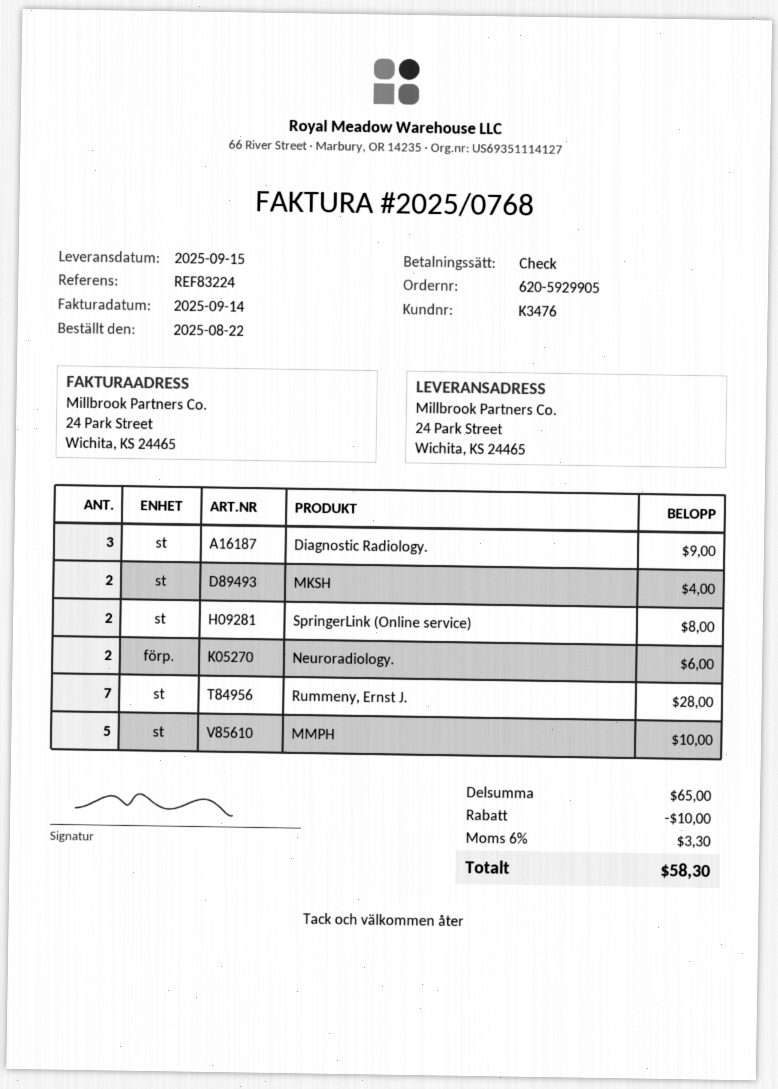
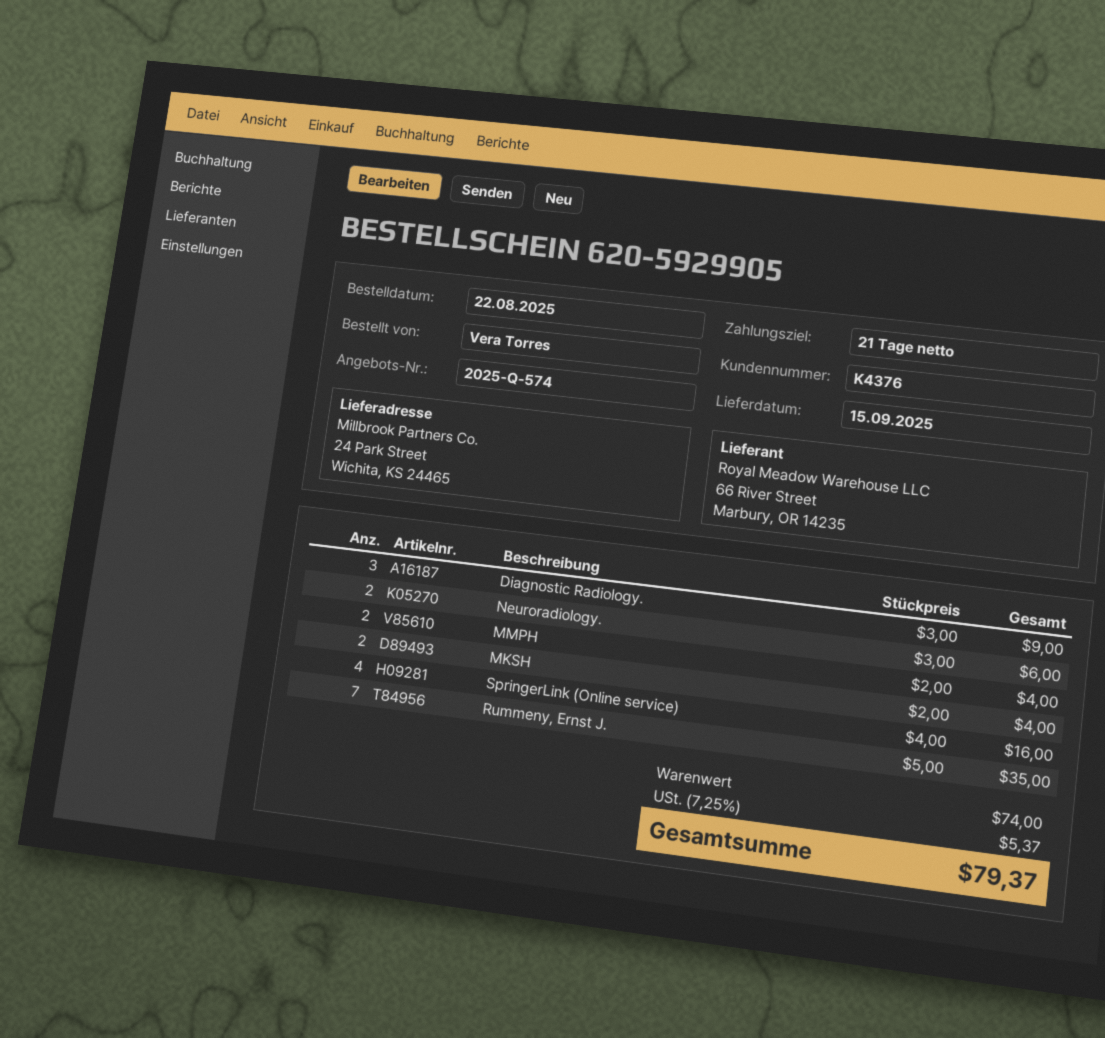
customer number: K3476 -> K4376
SpringerLink (Online service): 2 for 8.00 -> 4 for 16.00
Rummeny, Ernst J.: 7 for 28.00 -> 7 for 35.00
MMPH: 5 for 10.00 -> 2 for 4.00
subtotal: 65.00 -> 74.00
discount: 10.00 -> none
tax: 6% = 3.30 -> 7.25% = 5.37
total: 58.30 -> 79.37

